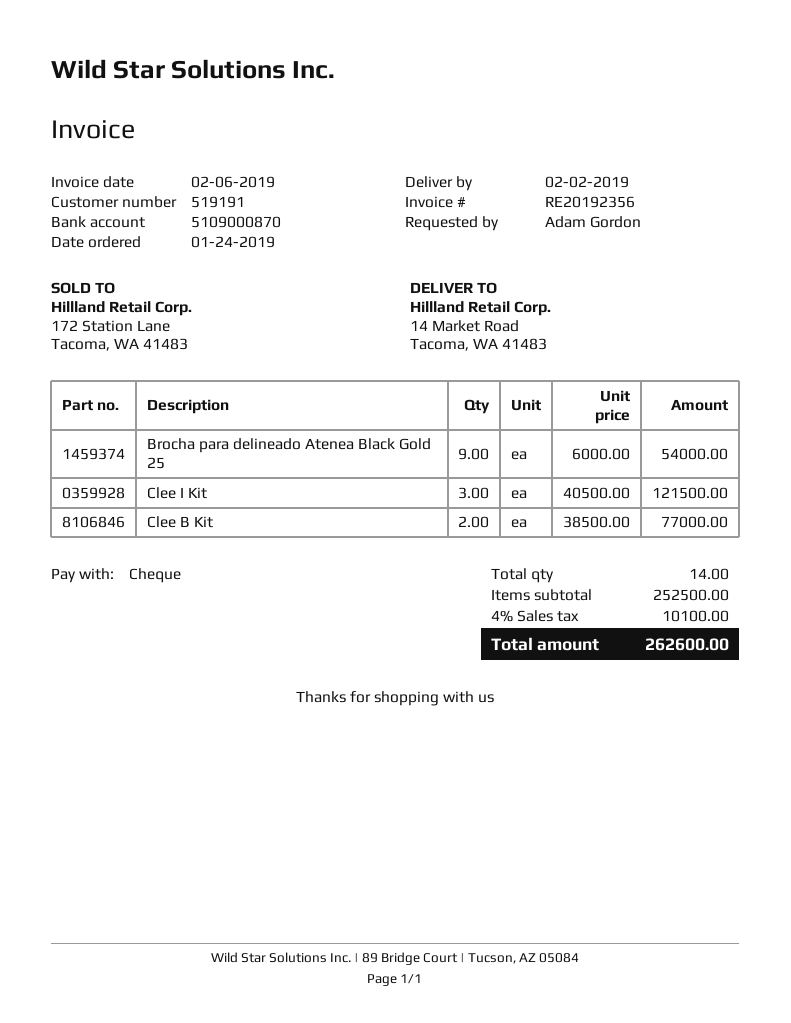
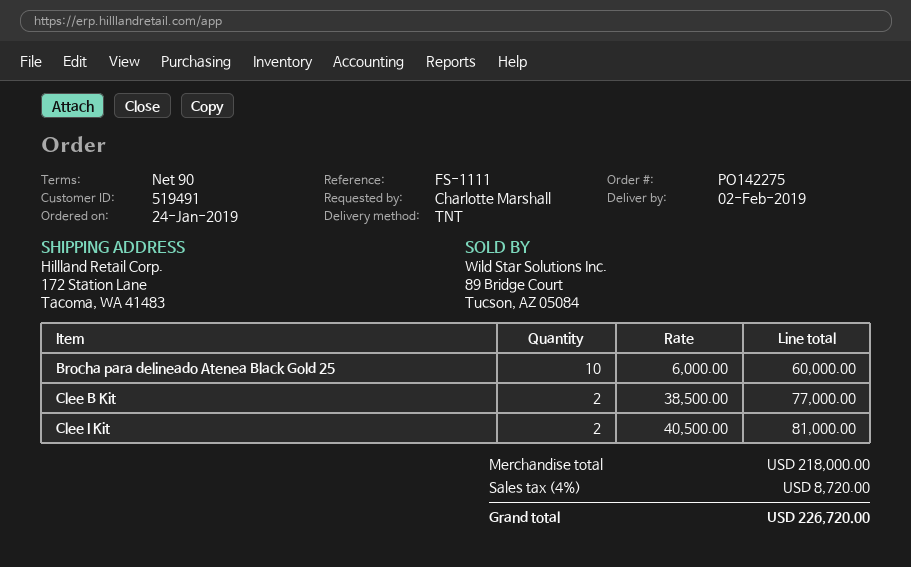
customer number: 519191 -> 519491
ordered by: Adam Gordon -> Charlotte Marshall
ship to: 14 Market Road, Tacoma, WA 41483 -> 172 Station Lane, Tacoma, WA 41483
Brocha para delineado Atenea Black Gold 25: 9 x 6000.00 = 54000.00 -> 10 x 6000.00 = 60000.00
Clee I Kit: 3 x 40500.00 = 121500.00 -> 2 x 40500.00 = 81000.00
subtotal: 252500.00 -> 218000.00
tax: 4% = 10100.00 -> 4% = 8720.00
total: 262600.00 -> 226720.00

